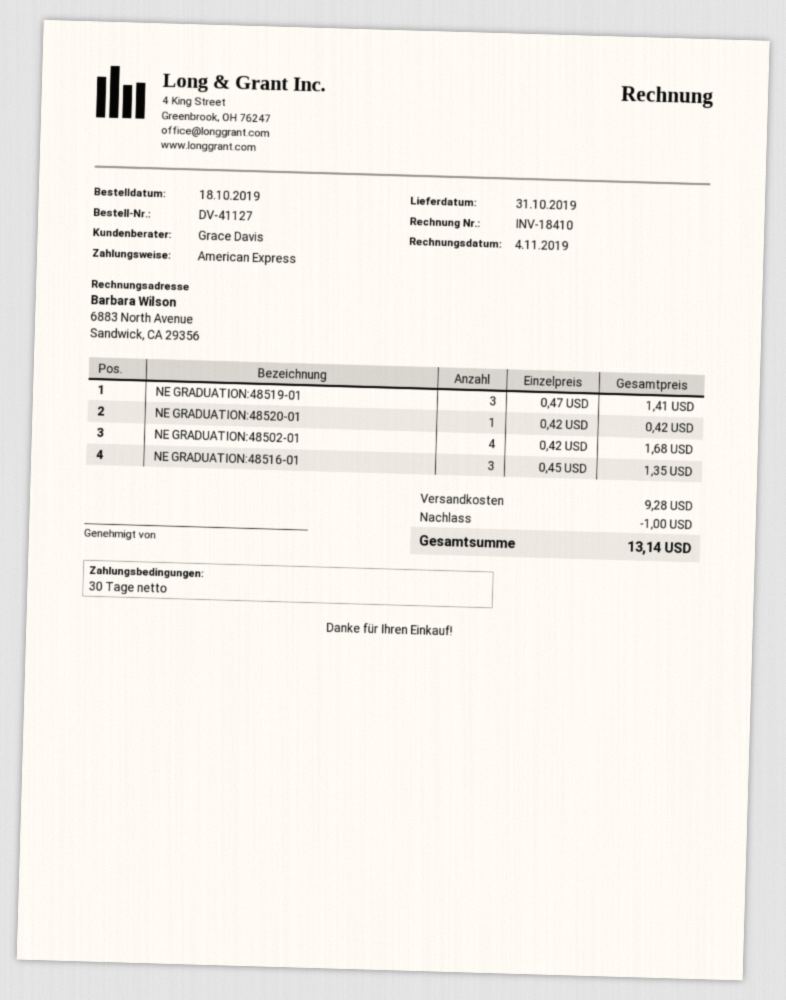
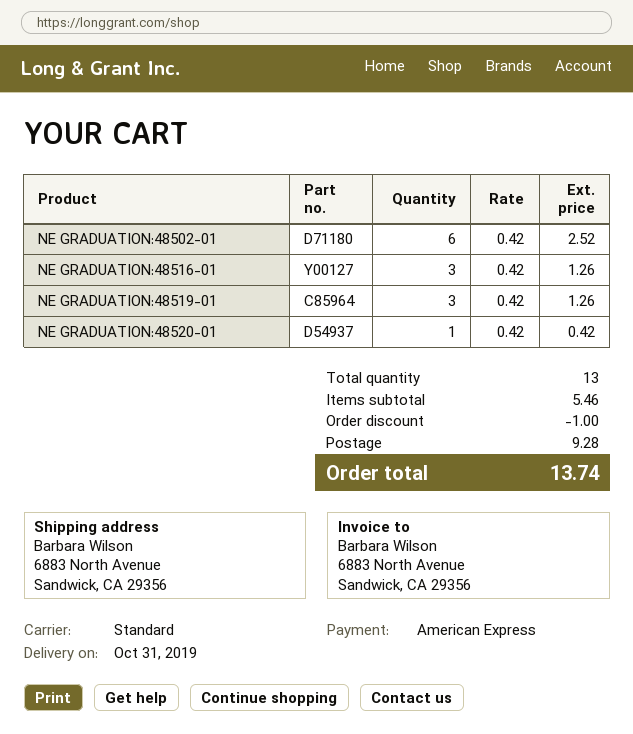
NE GRADUATION:48519-01: 3 x 0.47 = 1.41 -> 3 x 0.42 = 1.26
NE GRADUATION:48502-01: 4 x 0.42 = 1.68 -> 6 x 0.42 = 2.52
NE GRADUATION:48516-01: 3 x 0.45 = 1.35 -> 3 x 0.42 = 1.26
total: 13.14 -> 13.74

